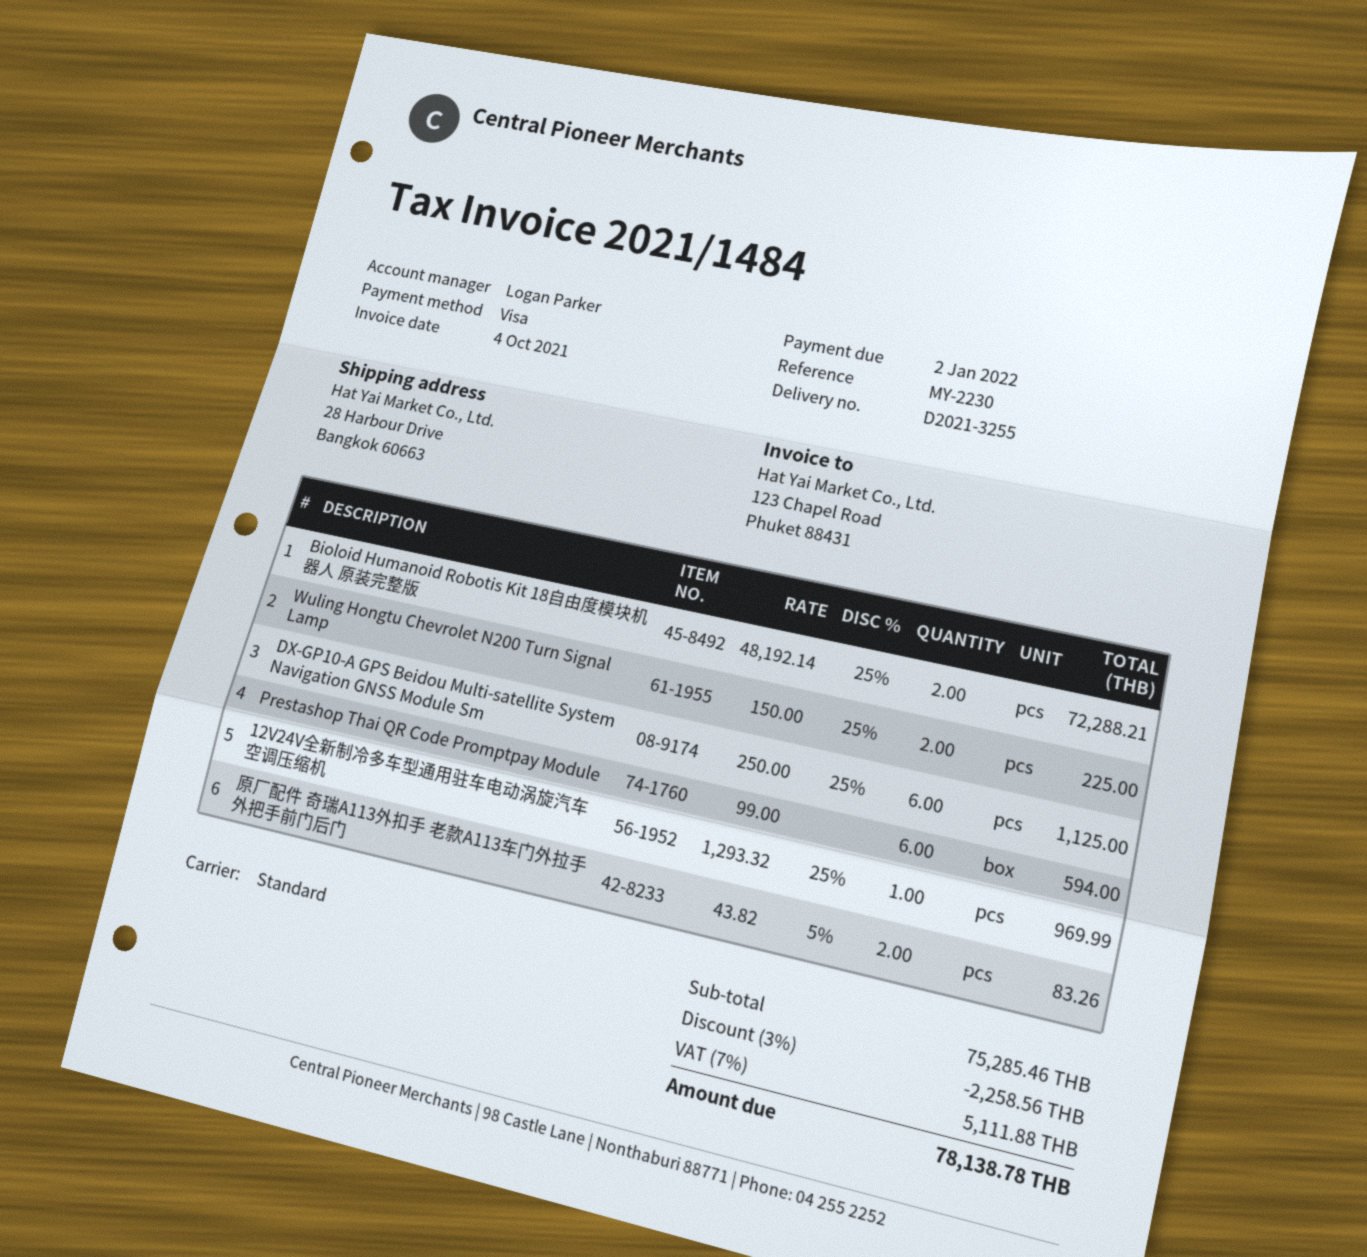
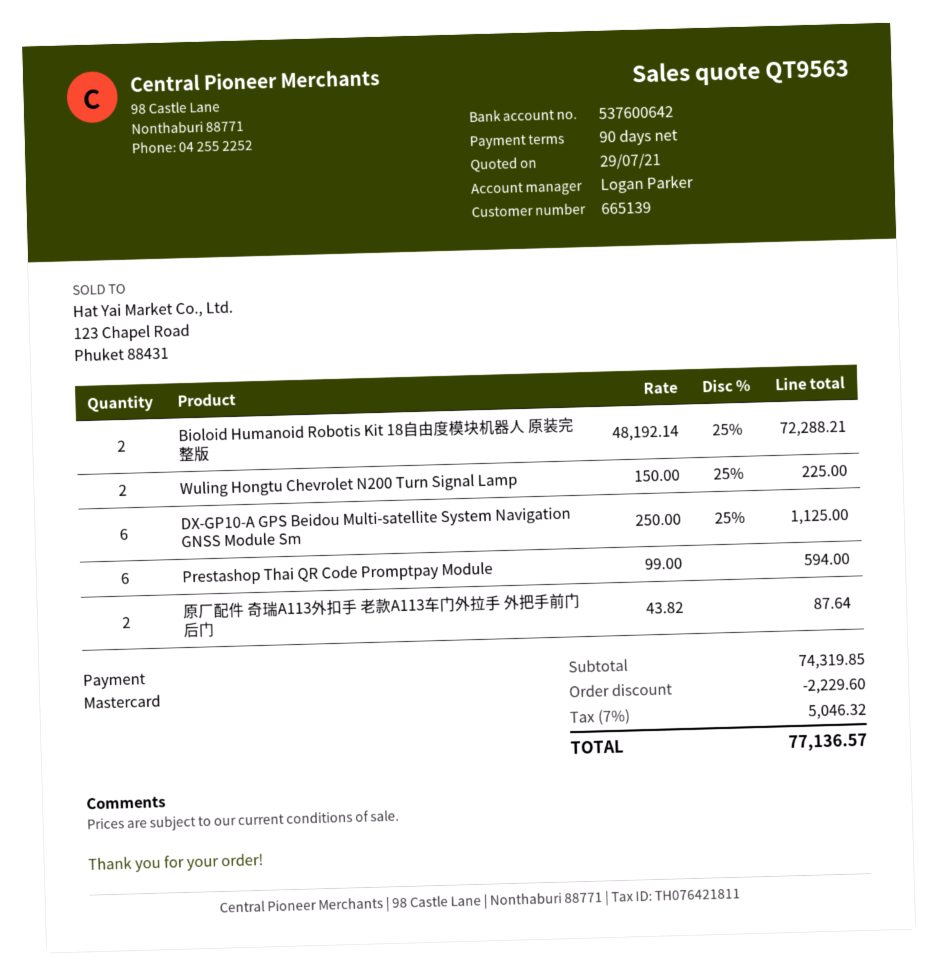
payment method: Visa -> Mastercard
12V24V全新制冷多车型通用驻车电动涡旋汽车空调压缩机: 1 x 1293.32 - 25% = 969.99 -> none
原厂配件 奇瑞A113外扣手 老款A113车门外拉手 外把手前门后门: 2 x 43.82 - 5% = 83.26 -> 2 x 43.82 = 87.64
subtotal: 75285.46 -> 74319.85
discount: 2258.56 -> 2229.60
tax: 7% = 5111.88 -> 7% = 5046.32
total: 78138.78 -> 77136.57

